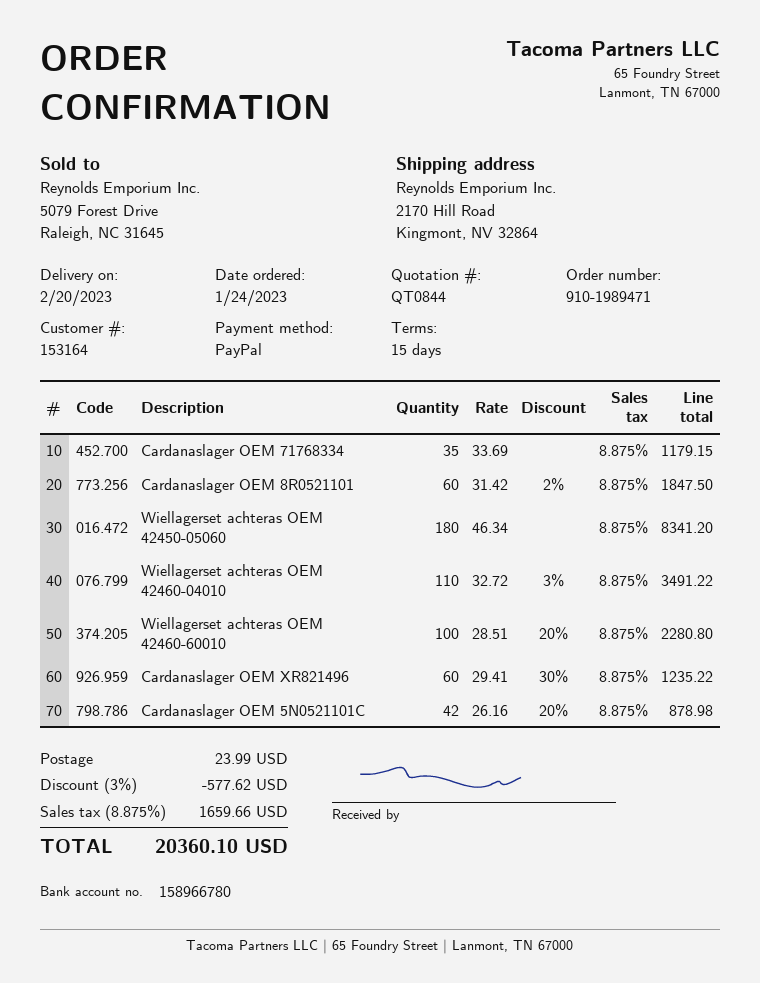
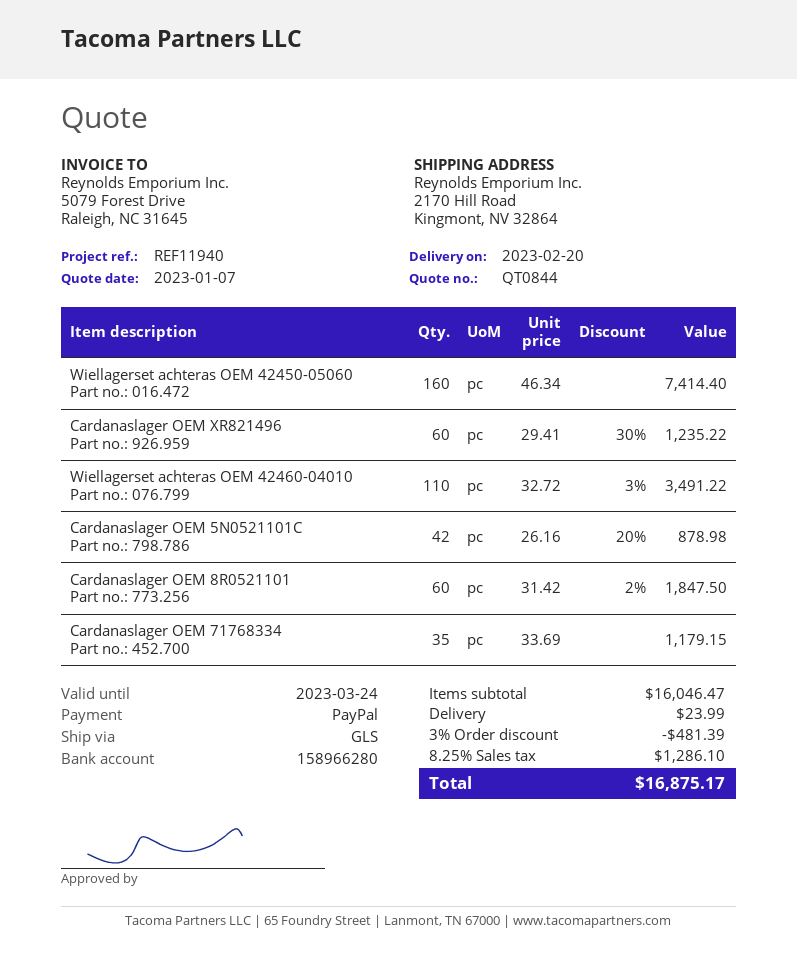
bank account: 158966780 -> 158966280
Wiellagerset achteras OEM 42450-05060: 180 x 46.34 = 8341.20 -> 160 x 46.34 = 7414.40
Wiellagerset achteras OEM 42460-60010: 100 x 28.51 - 20% = 2280.80 -> none
discount: 3% = 577.62 -> 3% = 481.39
tax: 8.875% = 1659.66 -> 8.25% = 1286.10
total: 20360.10 -> 16875.17

